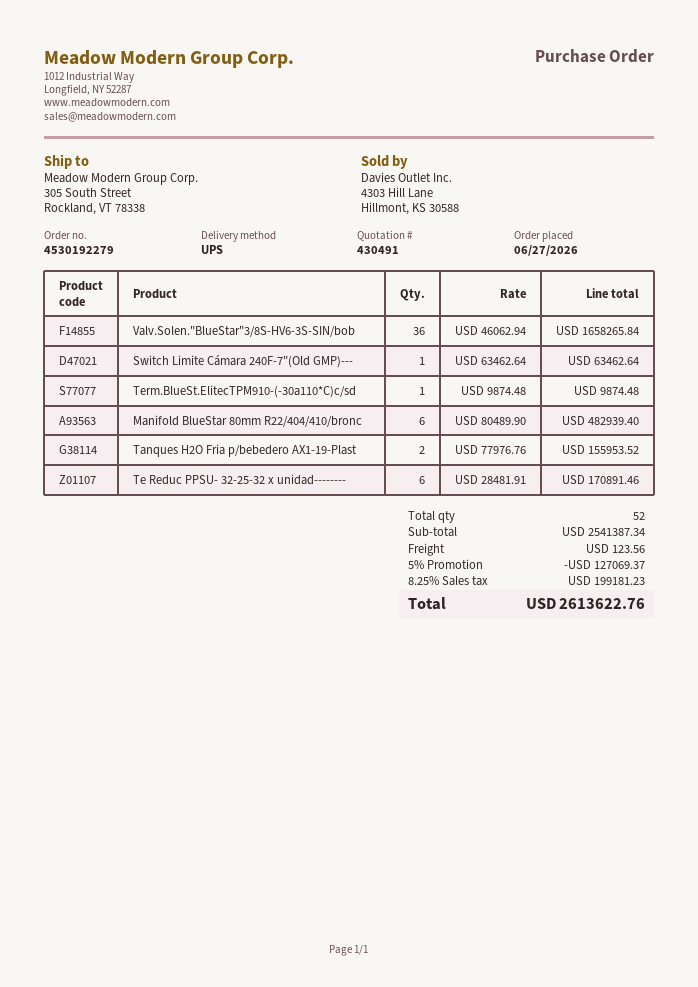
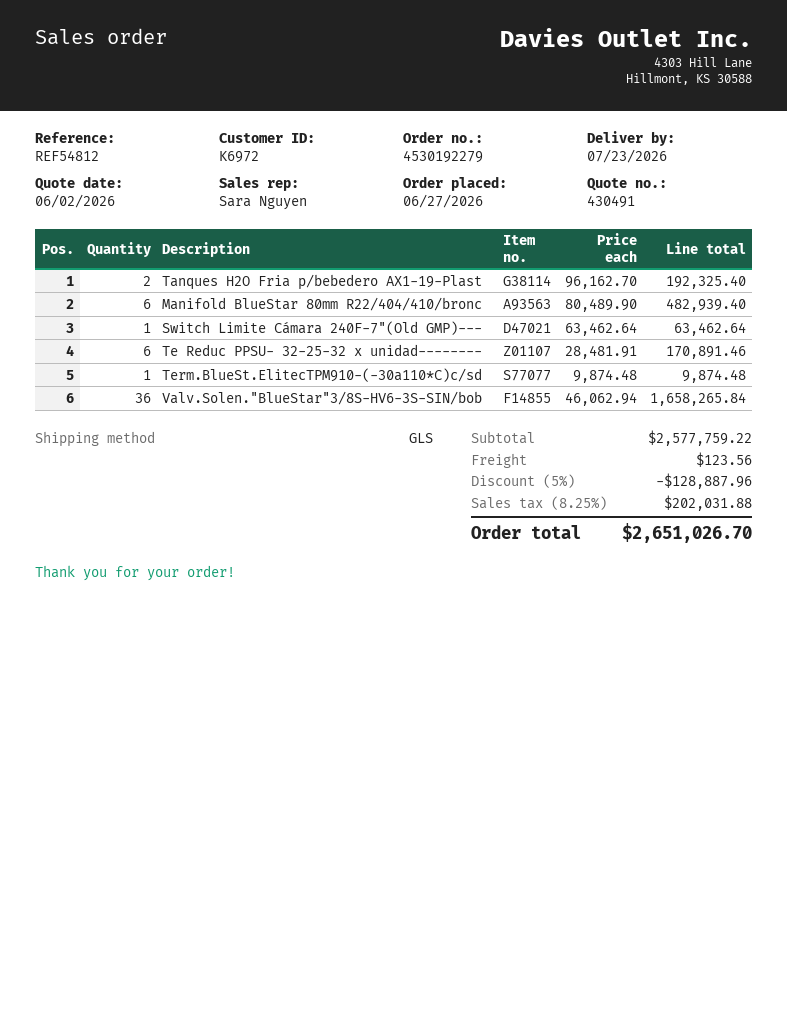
shipping method: UPS -> GLS
Tanques H2O Fria p/bebedero AX1-19-Plast: 2 x 77976.76 = 155953.52 -> 2 x 96162.70 = 192325.40
subtotal: 2541387.34 -> 2577759.22
discount: 5% = 127069.37 -> 5% = 128887.96
tax: 8.25% = 199181.23 -> 8.25% = 202031.88
total: 2613622.76 -> 2651026.70

